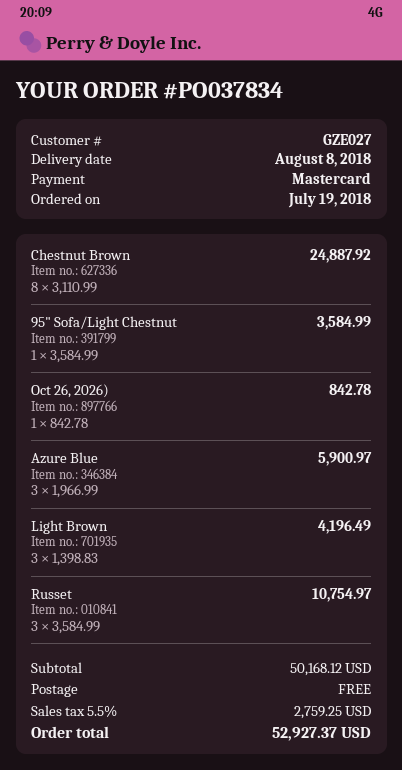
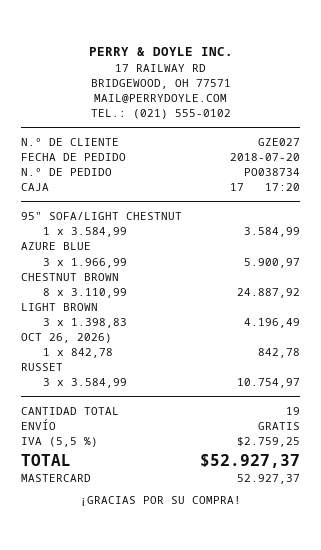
order number: PO037834 -> PO038734
order date: 2018-07-19 -> 2018-07-20

